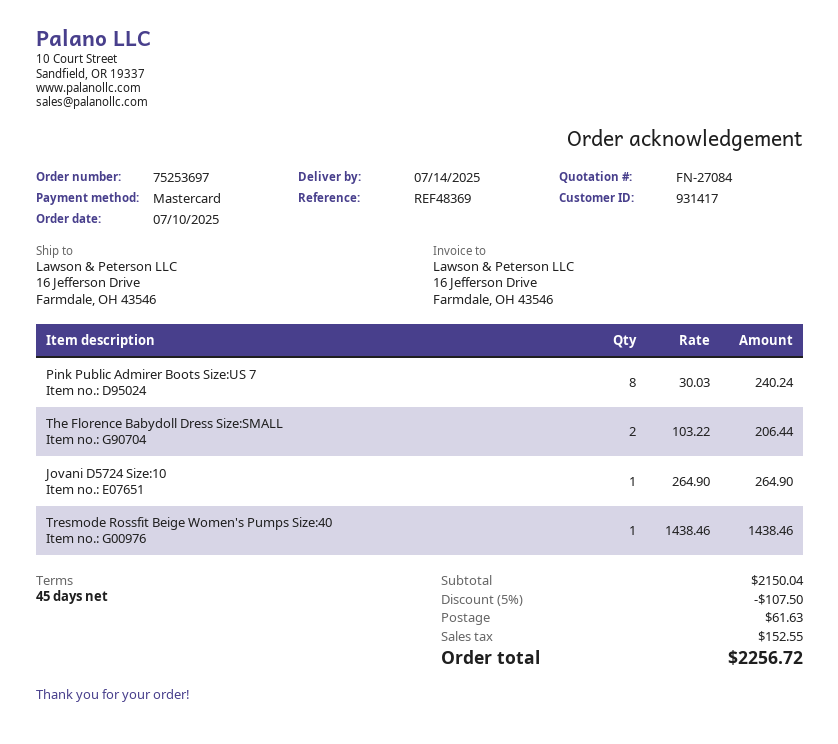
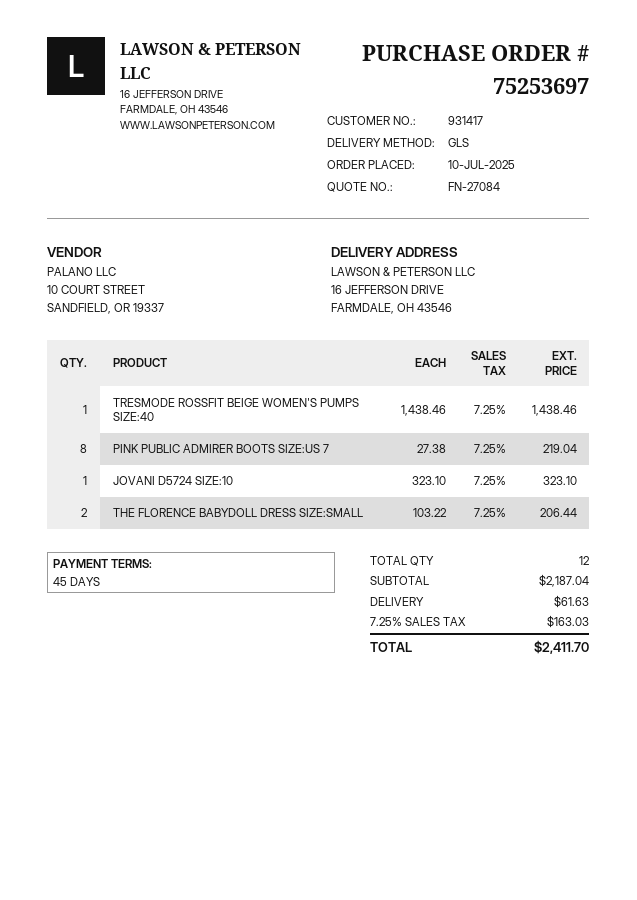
Pink Public Admirer Boots Size:US 7: 8 x 30.03 = 240.24 -> 8 x 27.38 = 219.04
Jovani D5724 Size:10: 1 x 264.90 = 264.90 -> 1 x 323.10 = 323.10
subtotal: 2150.04 -> 2187.04
discount: 5% = 107.50 -> none
tax: 152.55 -> 163.03
total: 2256.72 -> 2411.70

